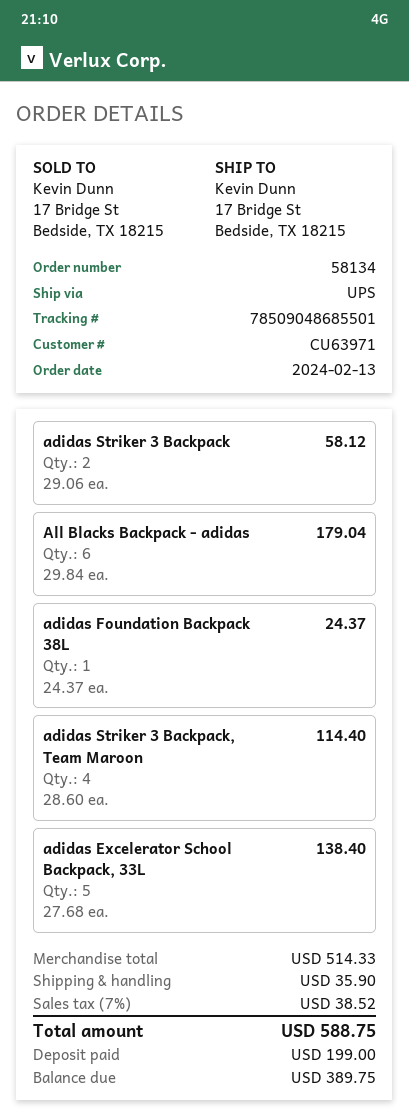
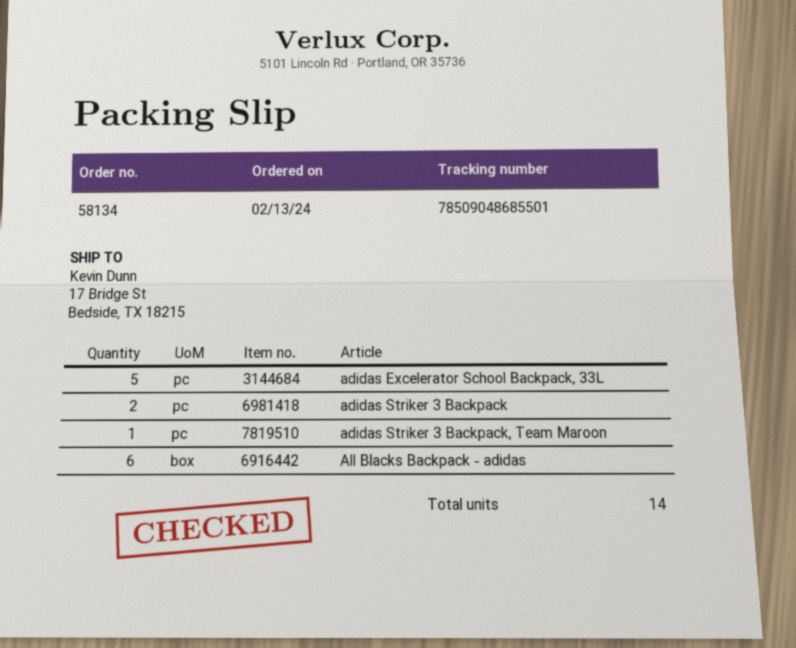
adidas Foundation Backpack 38L: 1 -> none
adidas Striker 3 Backpack, Team Maroon: 4 -> 1

